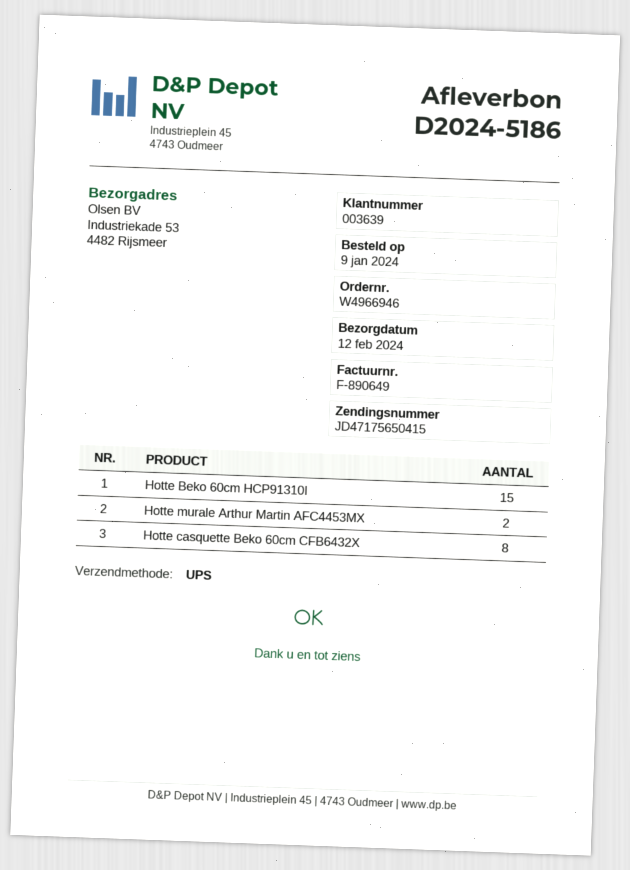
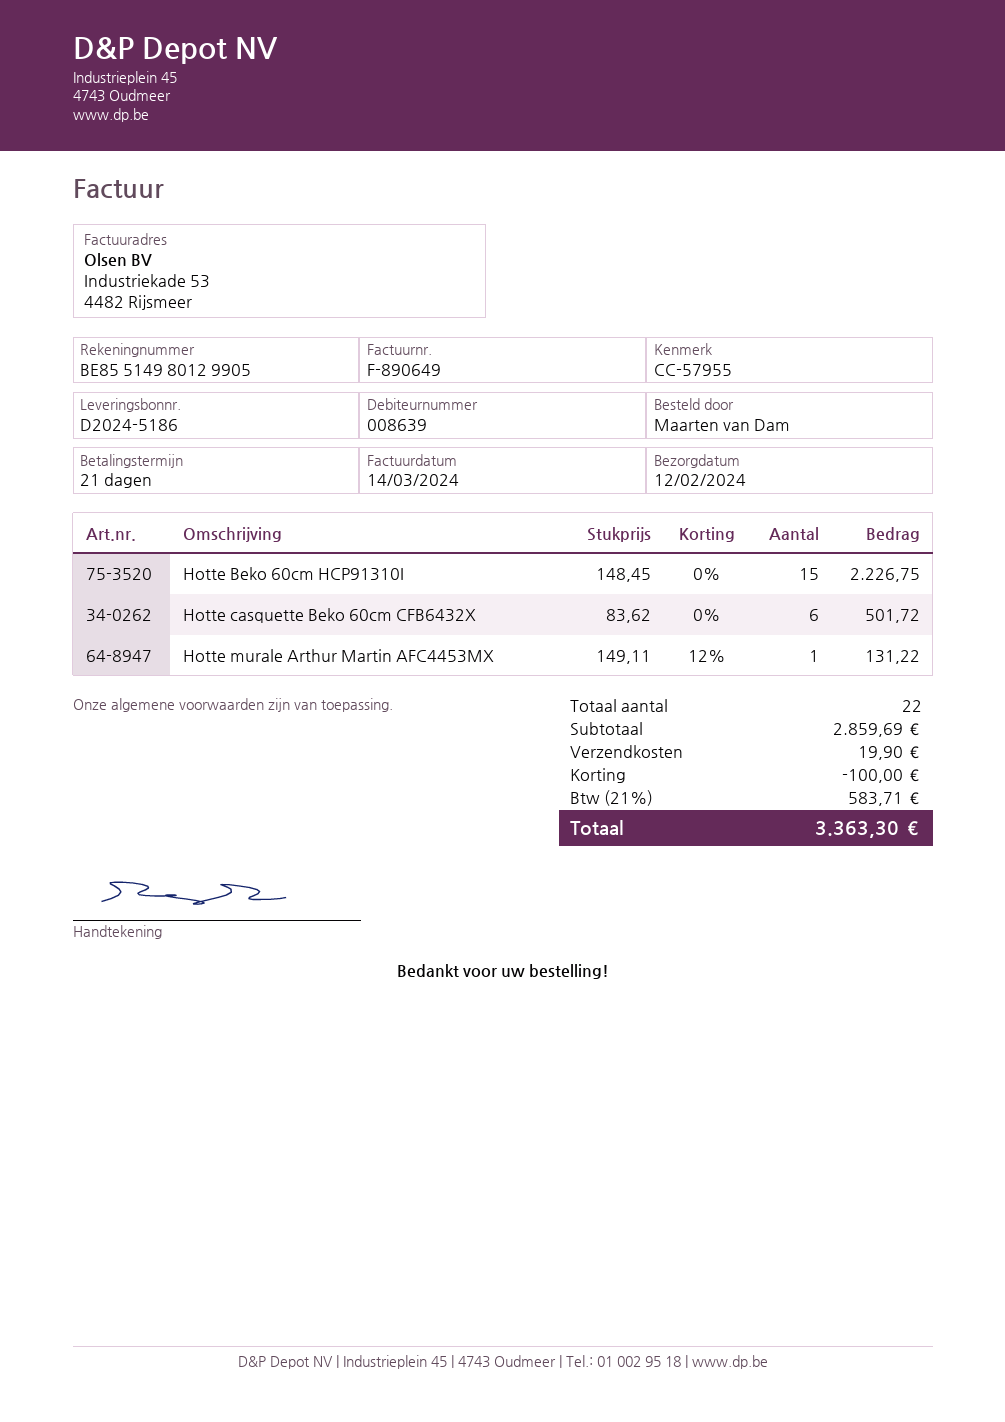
customer number: 003639 -> 008639
Hotte murale Arthur Martin AFC4453MX: 2 -> 1
Hotte casquette Beko 60cm CFB6432X: 8 -> 6

